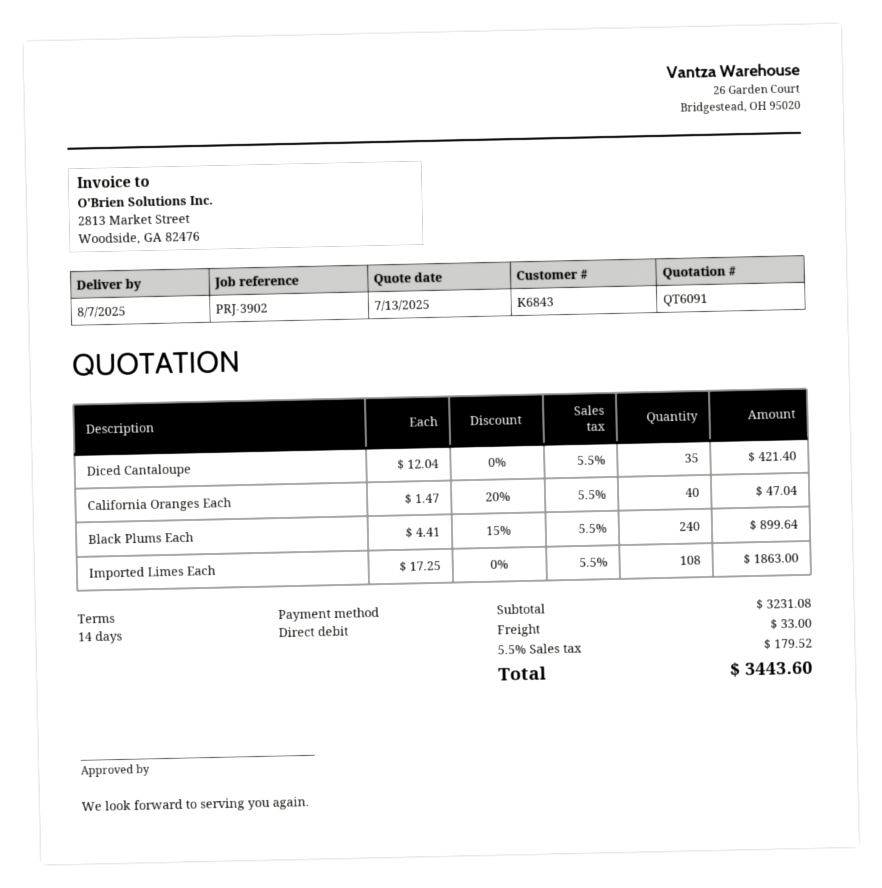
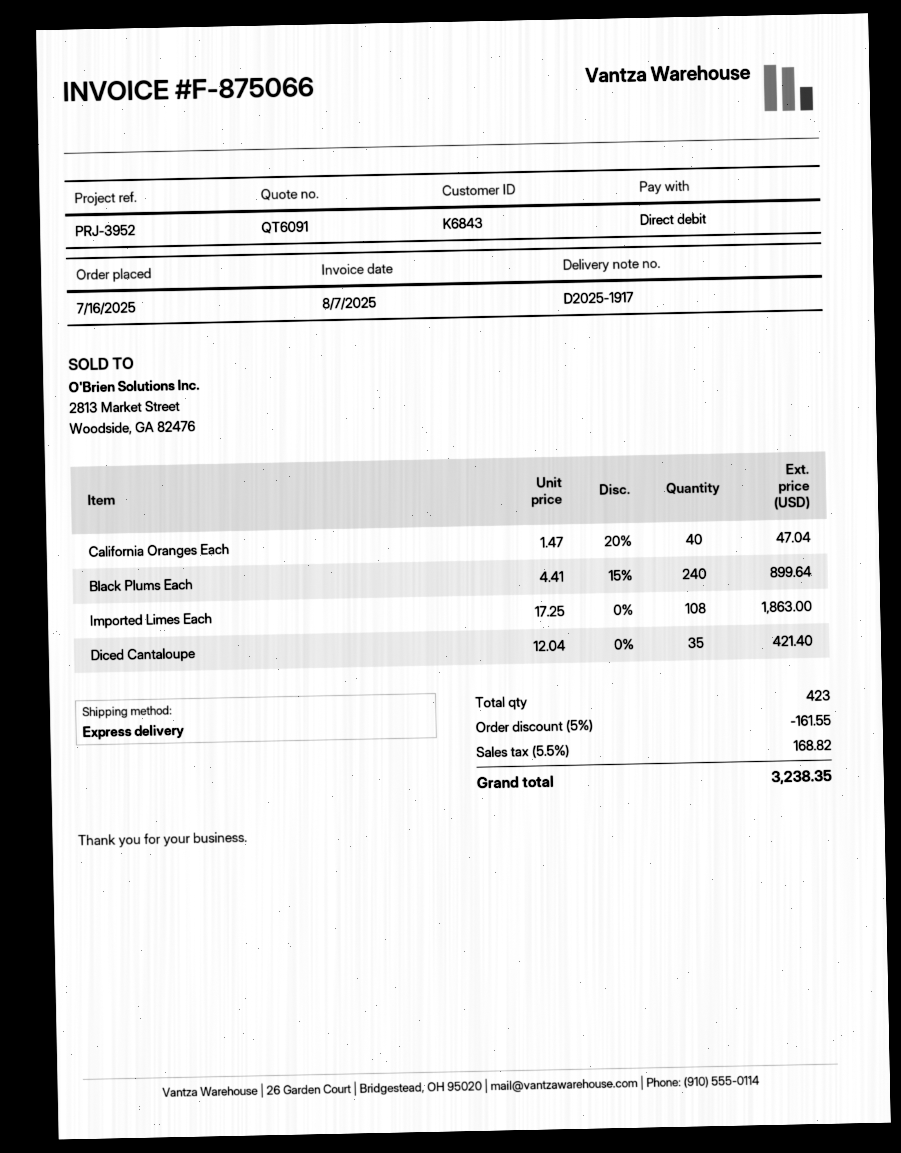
reference: PRJ-3902 -> PRJ-3952
discount: none -> 5% = 161.55
shipping: 33.00 -> none
tax: 5.5% = 179.52 -> 5.5% = 168.82
total: 3443.60 -> 3238.35

